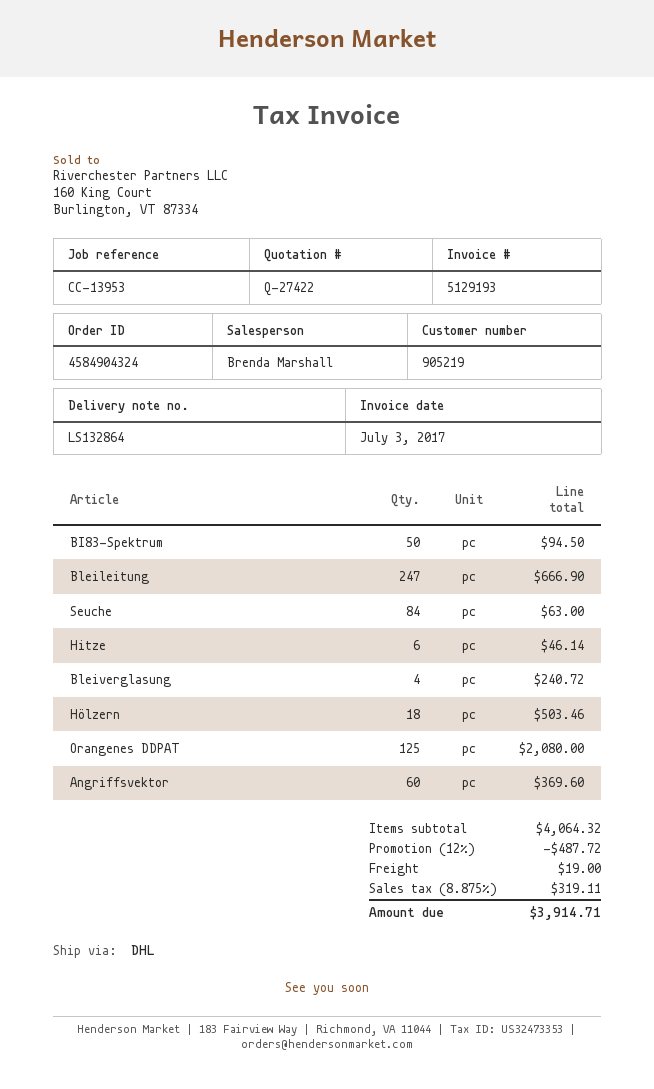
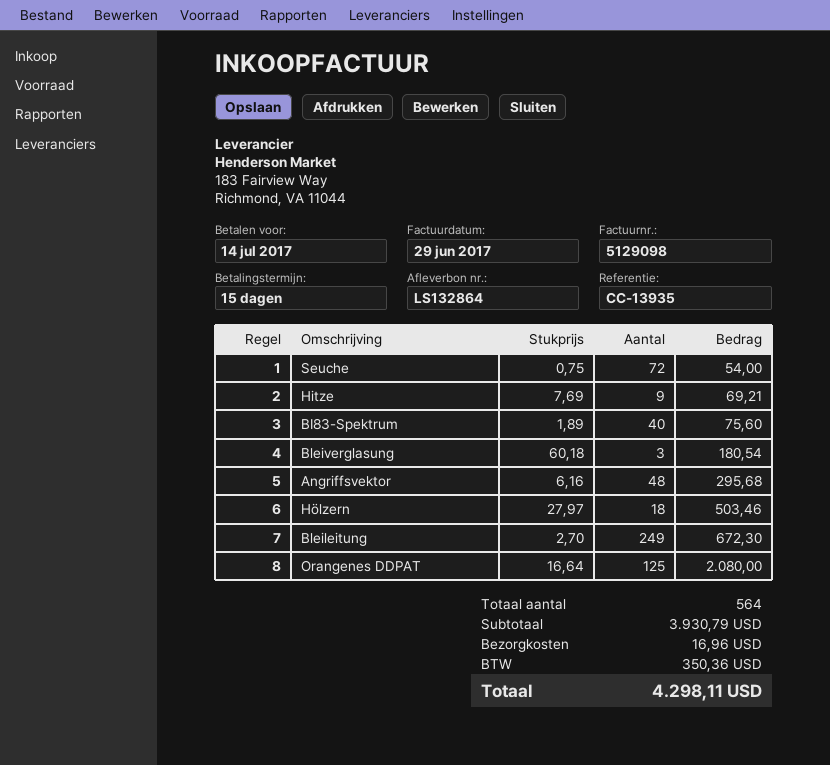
invoice number: 5129193 -> 5129098
invoice date: 2017-07-03 -> 2017-06-29
reference: CC-13953 -> CC-13935
BI83-Spektrum: 50 for 94.50 -> 40 for 75.60
Bleileitung: 247 for 666.90 -> 249 for 672.30
Seuche: 84 for 63.00 -> 72 for 54.00
Hitze: 6 for 46.14 -> 9 for 69.21
Bleiverglasung: 4 for 240.72 -> 3 for 180.54
Angriffsvektor: 60 for 369.60 -> 48 for 295.68
subtotal: 4064.32 -> 3930.79
discount: 12% = 487.72 -> none
shipping: 19.00 -> 16.96
tax: 319.11 -> 350.36
total: 3914.71 -> 4298.11

